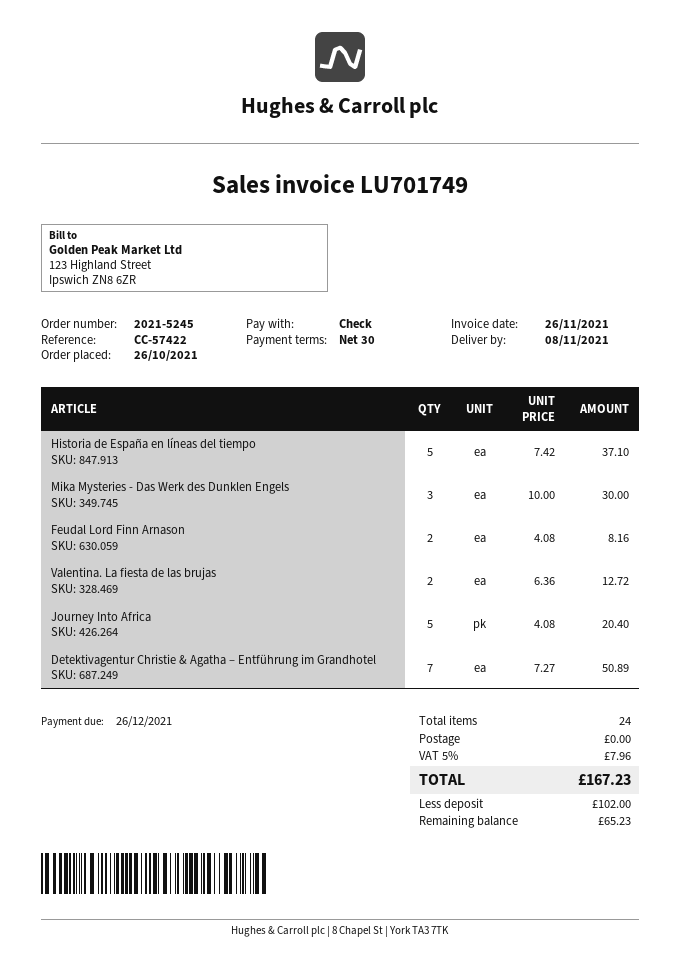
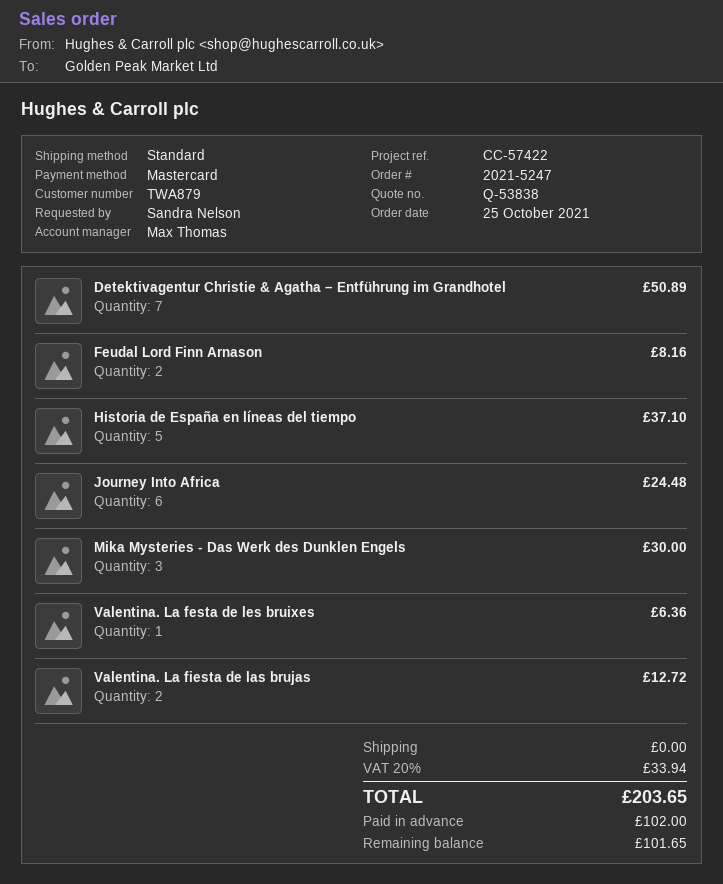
order number: 2021-5245 -> 2021-5247
order date: 2021-10-26 -> 2021-10-25
payment method: cheque -> Mastercard
Journey Into Africa: 5 for 20.40 -> 6 for 24.48
Valentina. La festa de les bruixes: none -> 1 for 6.36
tax: 5% = 7.96 -> 20% = 33.94
total: 167.23 -> 203.65
balance: 65.23 -> 101.65

